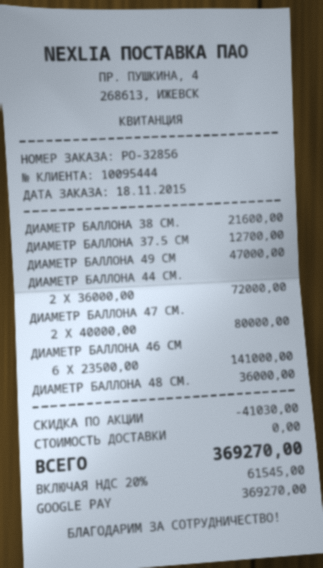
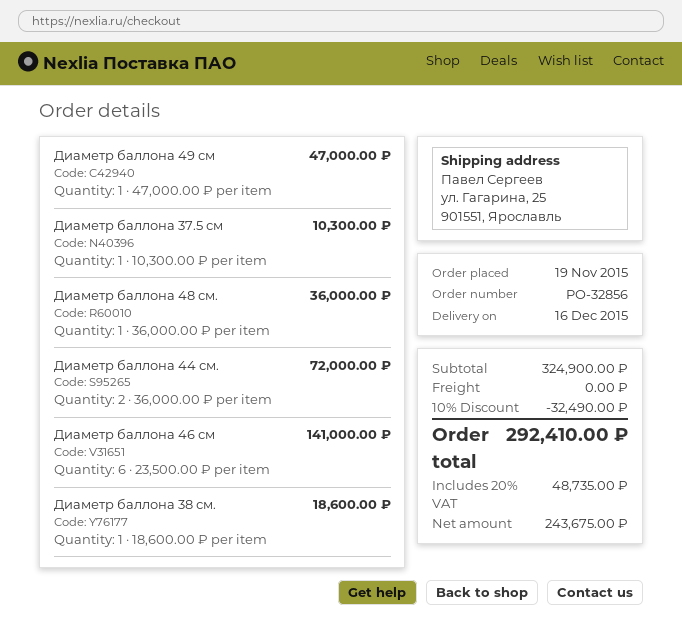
order date: 2015-11-18 -> 2015-11-19
ДИАМЕТР БАЛЛОНА 38 СМ.: 1 x 21600.00 = 21600.00 -> 1 x 18600.00 = 18600.00
ДИАМЕТР БАЛЛОНА 37.5 СМ: 1 x 12700.00 = 12700.00 -> 1 x 10300.00 = 10300.00
ДИАМЕТР БАЛЛОНА 47 СМ.: 2 x 40000.00 = 80000.00 -> none
discount: 41030.00 -> 32490.00
tax: 20% = 61545.00 -> 20% = 48735.00
total: 369270.00 -> 292410.00

